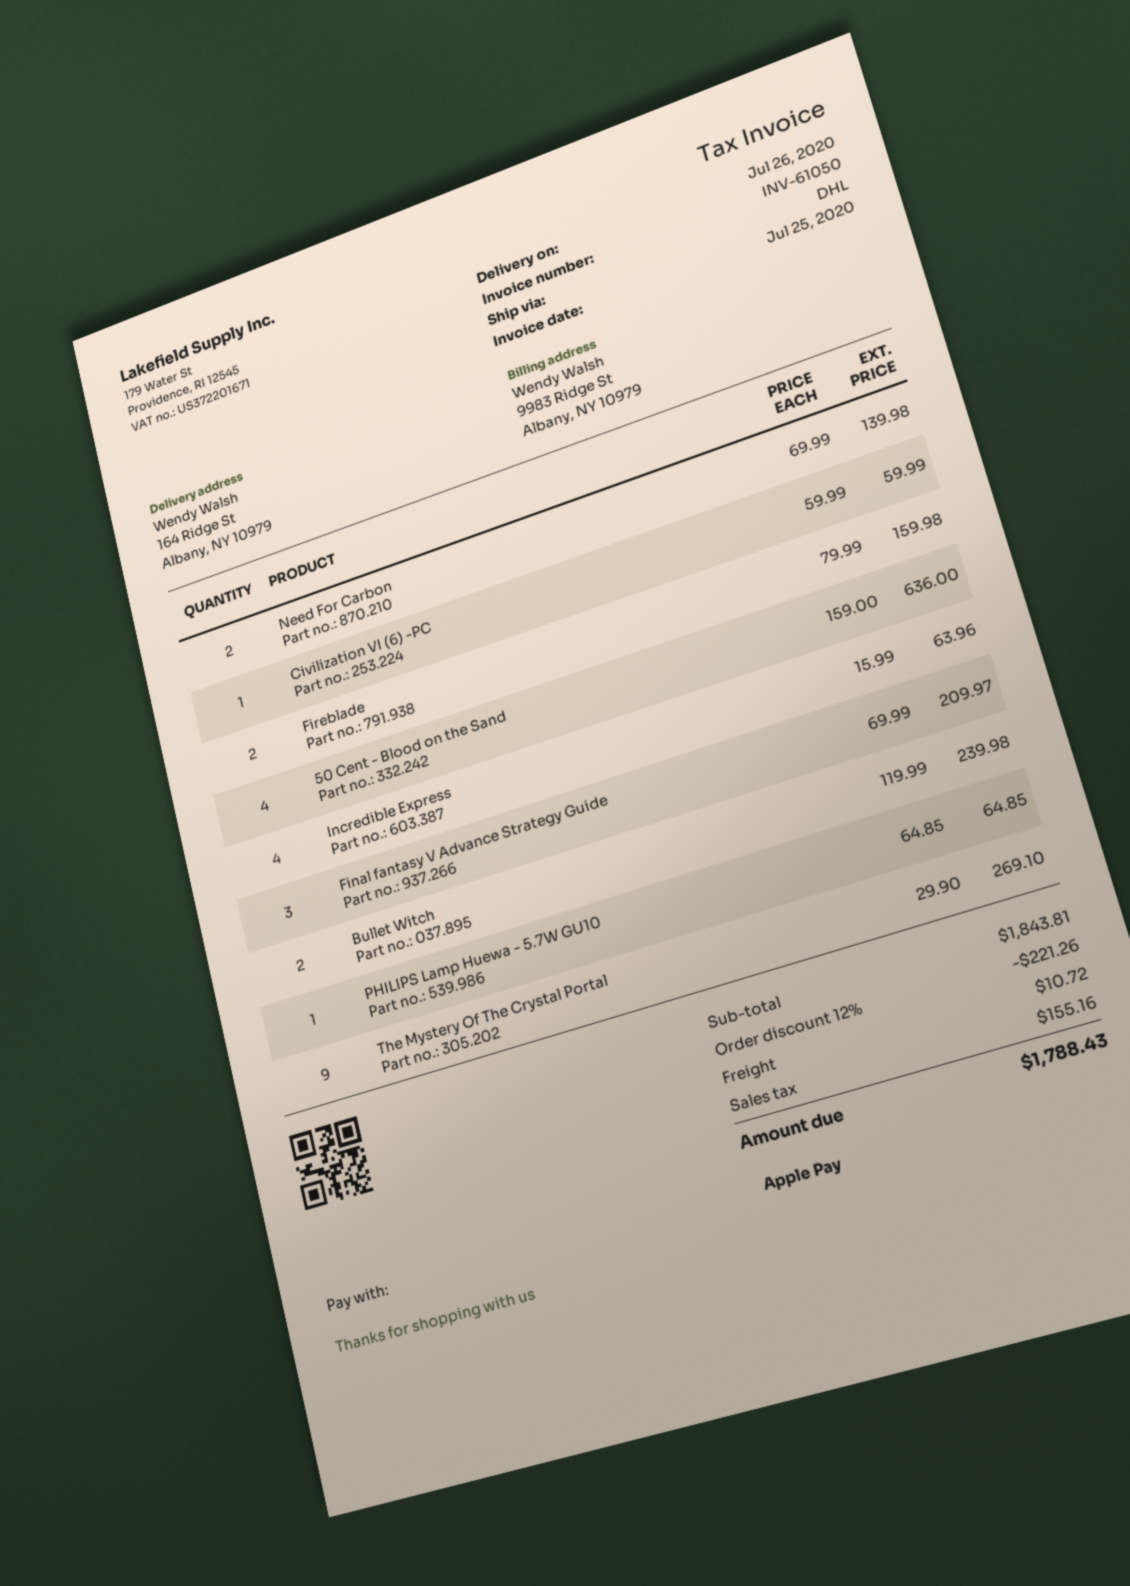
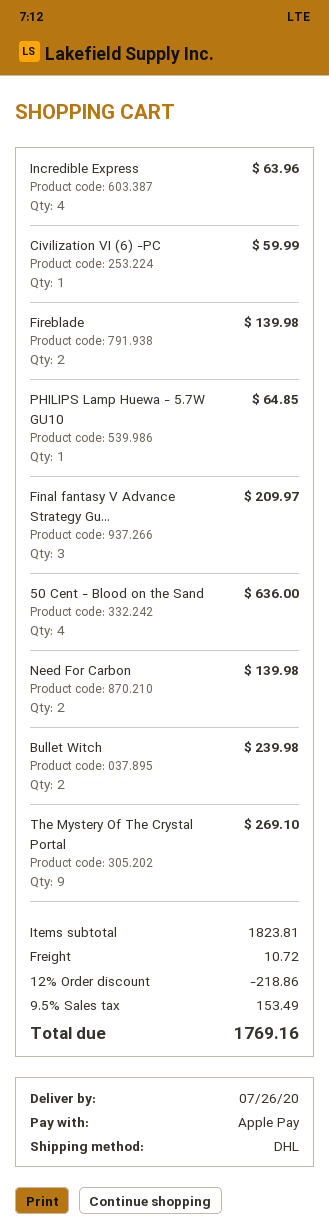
Fireblade: 2 for 159.98 -> 2 for 139.98
subtotal: 1843.81 -> 1823.81
discount: 12% = 221.26 -> 12% = 218.86
tax: 155.16 -> 153.49
total: 1788.43 -> 1769.16

